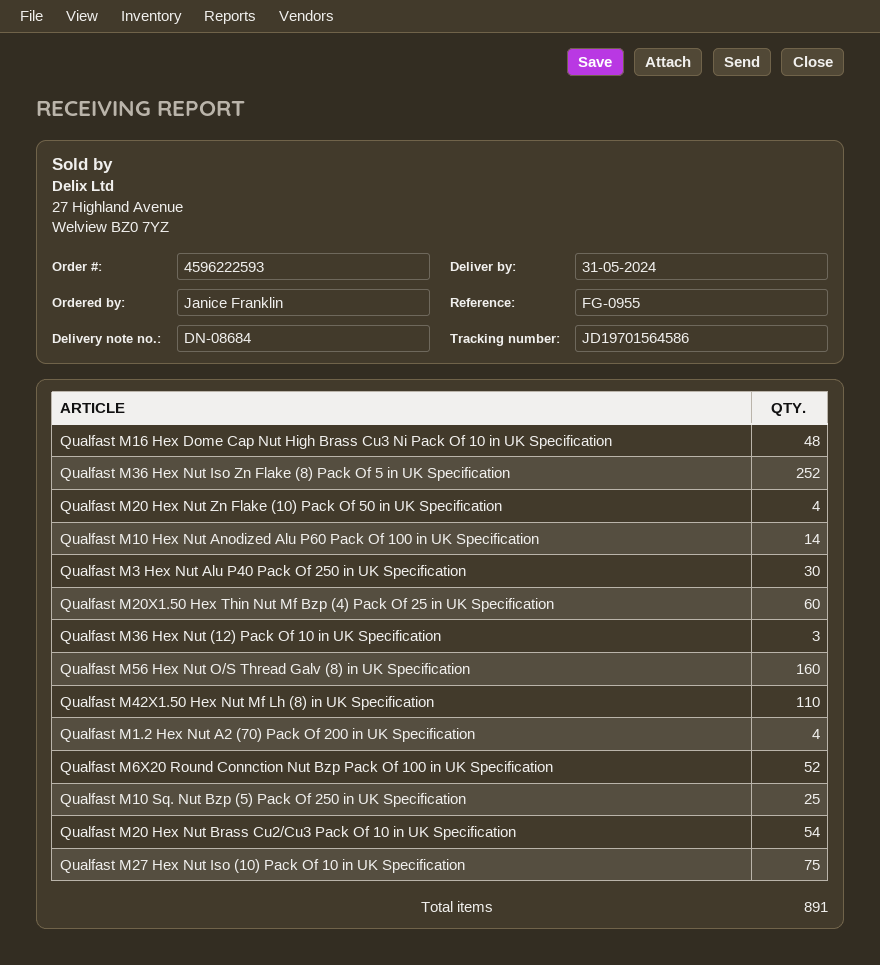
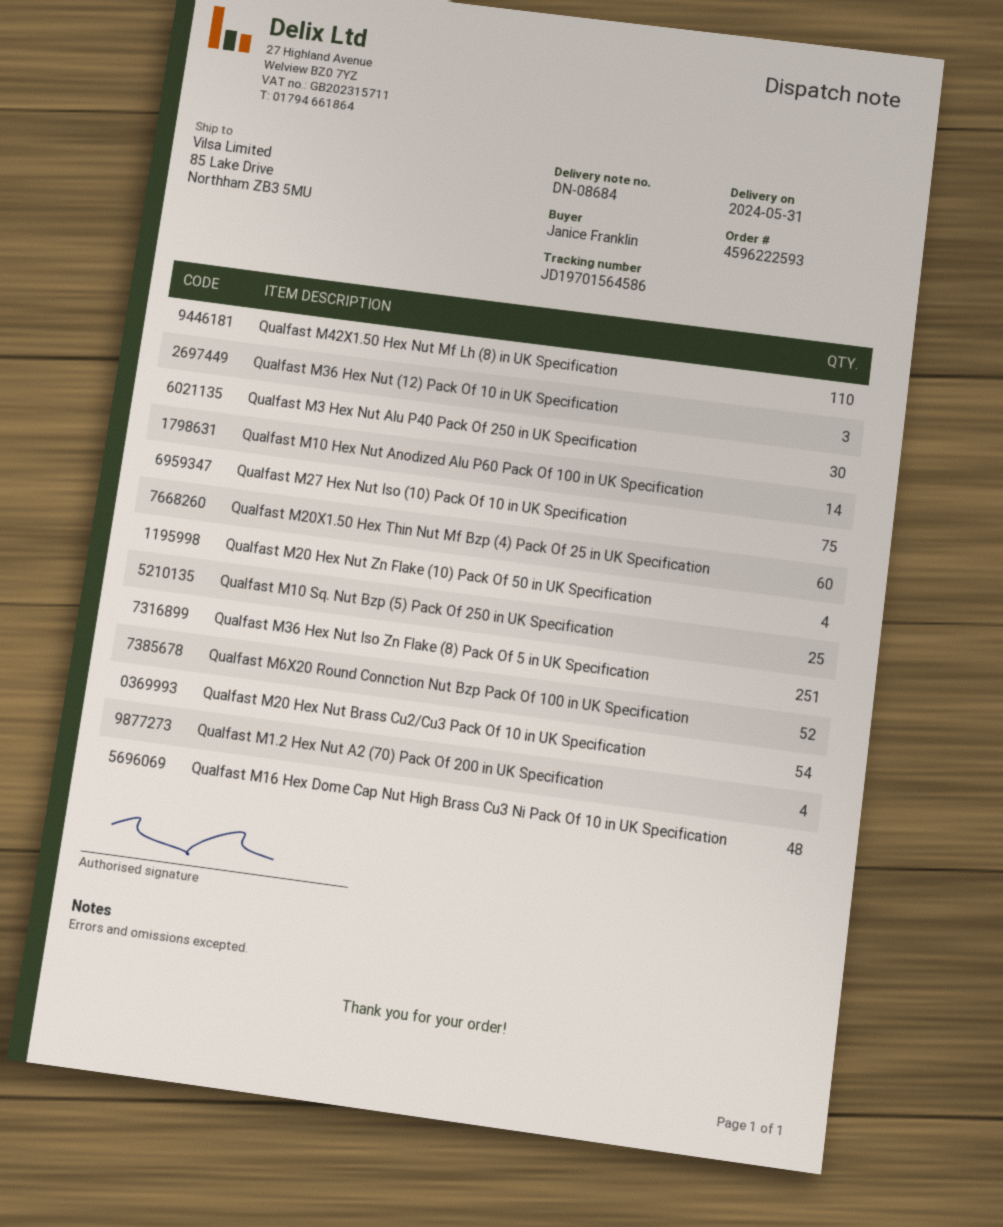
Qualfast M36 Hex Nut Iso Zn Flake (8) Pack Of 5 in UK Specification: 252 -> 251
Qualfast M56 Hex Nut O/S Thread Galv (8) in UK Specification: 160 -> none

